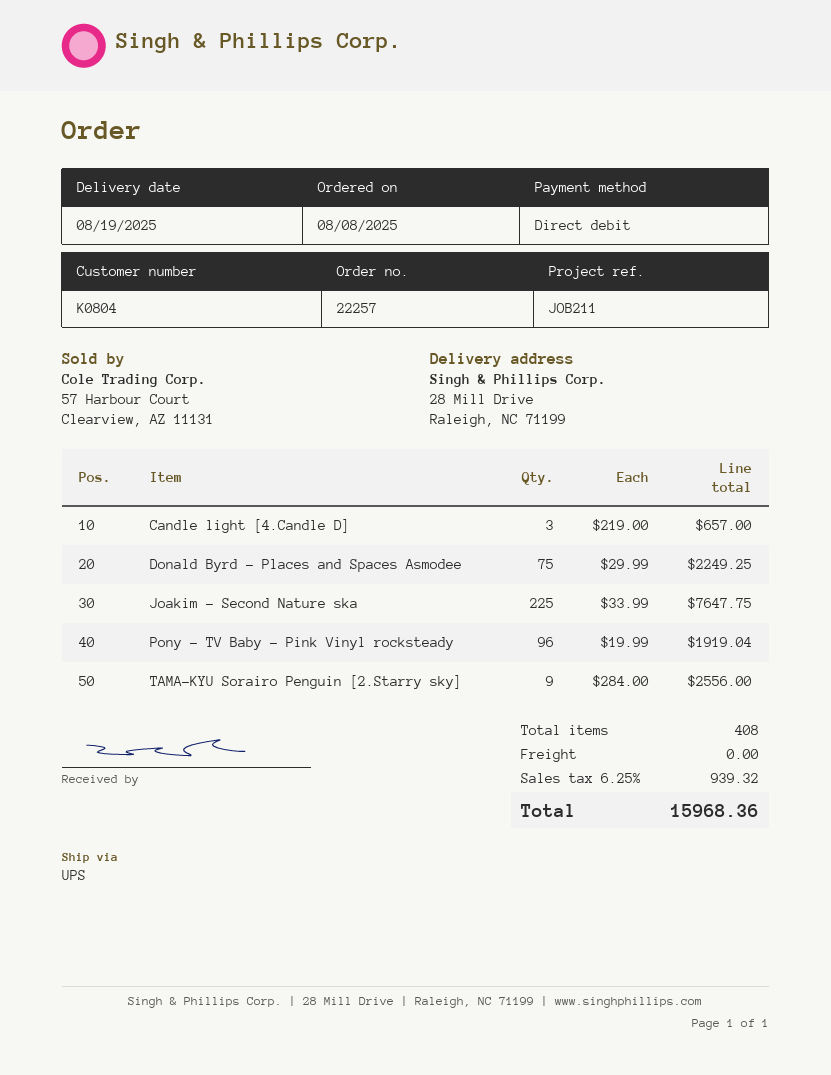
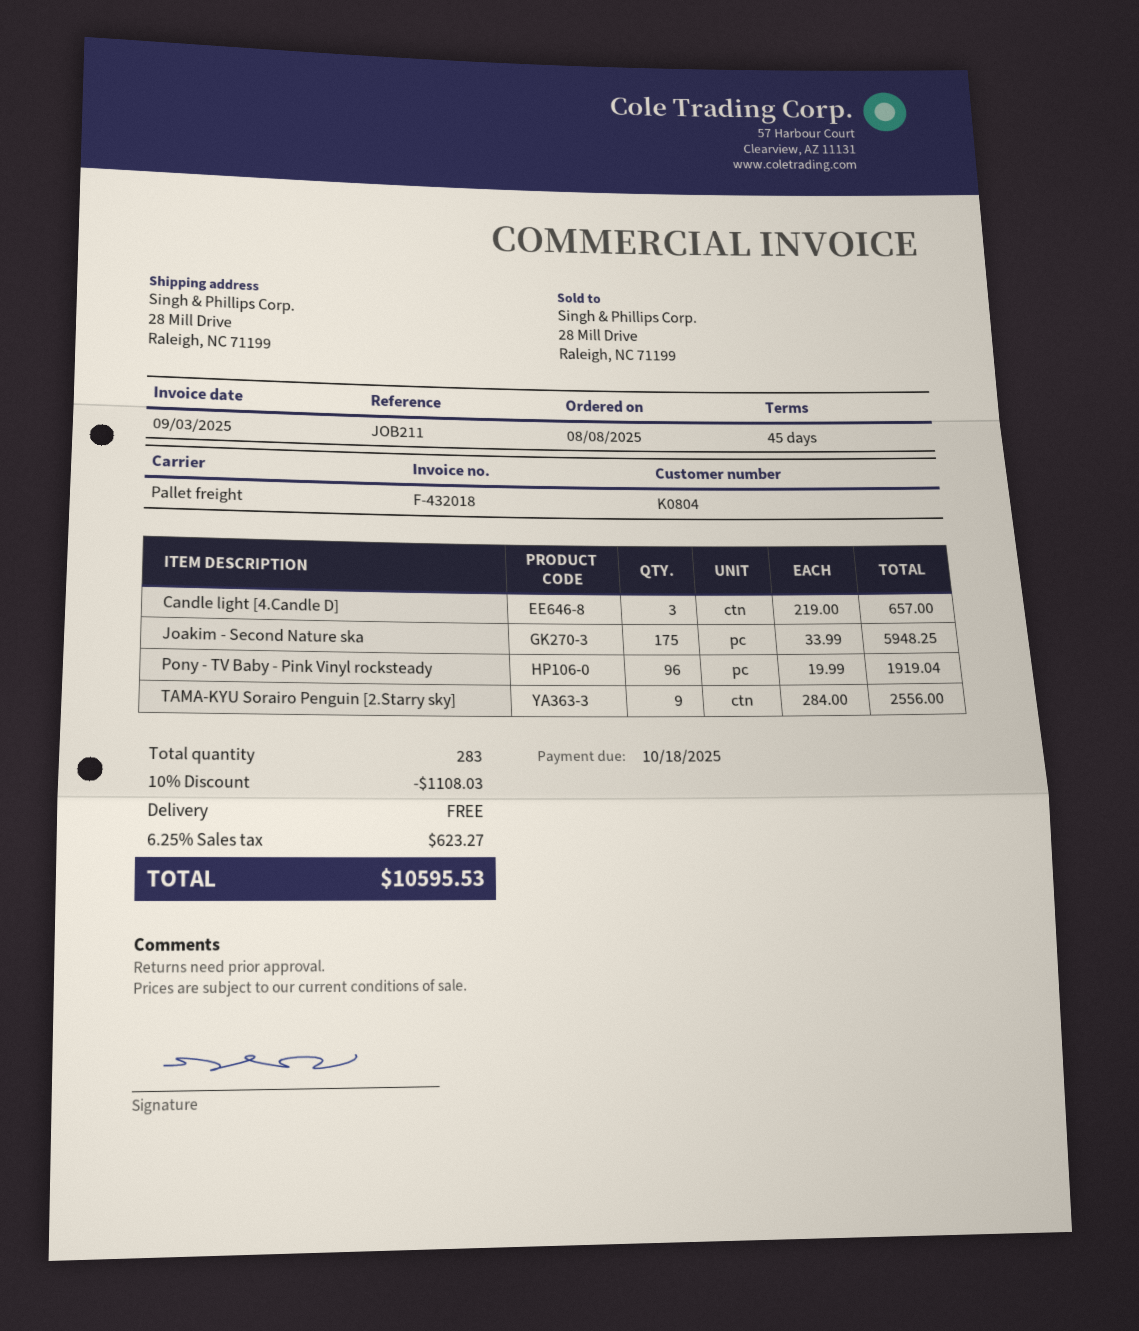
shipping method: UPS -> pallet freight
Donald Byrd - Places and Spaces Asmodee: 75 x 29.99 = 2249.25 -> none
Joakim - Second Nature ska: 225 x 33.99 = 7647.75 -> 175 x 33.99 = 5948.25
total quantity: 408 -> 283
discount: none -> 10% = 1108.03
tax: 6.25% = 939.32 -> 6.25% = 623.27
total: 15968.36 -> 10595.53

